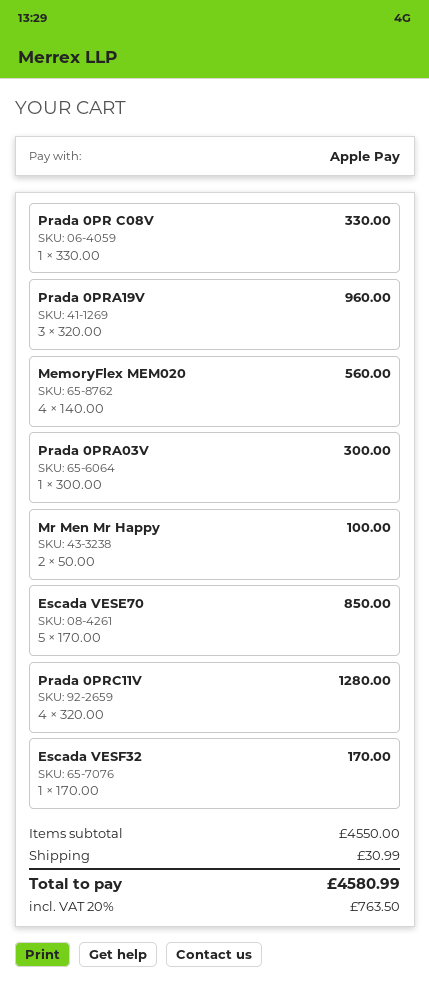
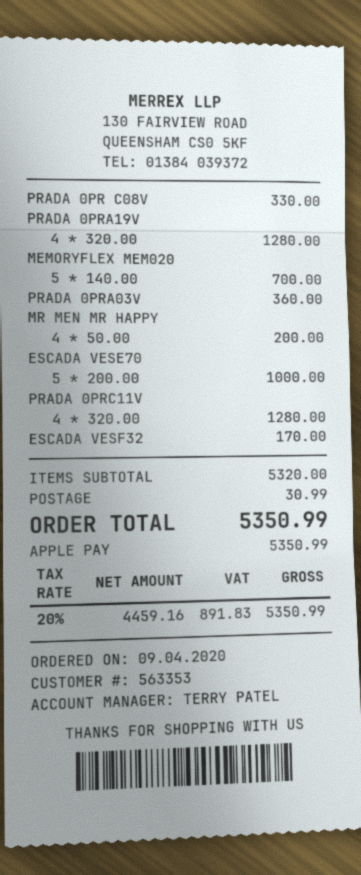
Prada 0PRA19V: 3 x 320.00 = 960.00 -> 4 x 320.00 = 1280.00
MemoryFlex MEM020: 4 x 140.00 = 560.00 -> 5 x 140.00 = 700.00
Prada 0PRA03V: 1 x 300.00 = 300.00 -> 1 x 360.00 = 360.00
Mr Men Mr Happy: 2 x 50.00 = 100.00 -> 4 x 50.00 = 200.00
Escada VESE70: 5 x 170.00 = 850.00 -> 5 x 200.00 = 1000.00
subtotal: 4550.00 -> 5320.00
tax: 20% = 763.50 -> 20% = 891.83
total: 4580.99 -> 5350.99

